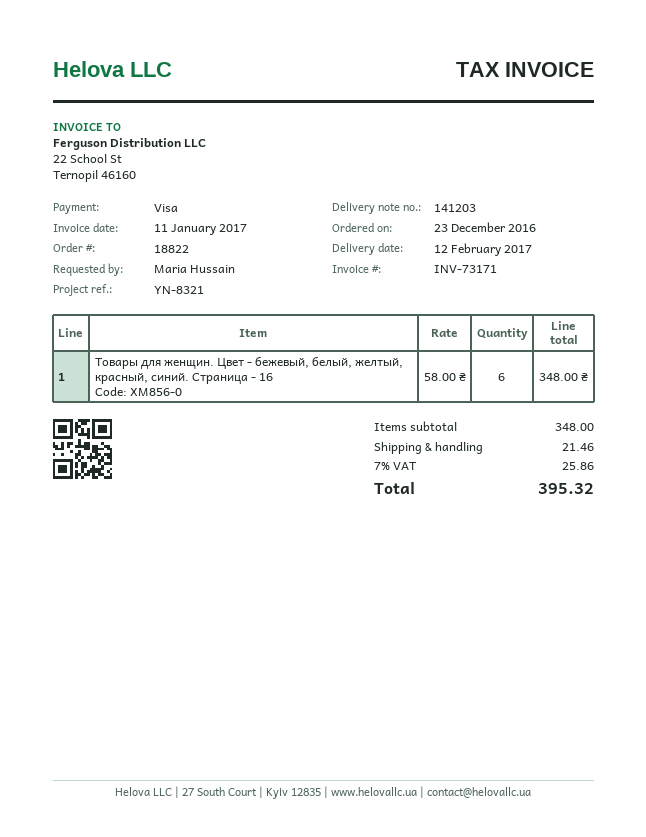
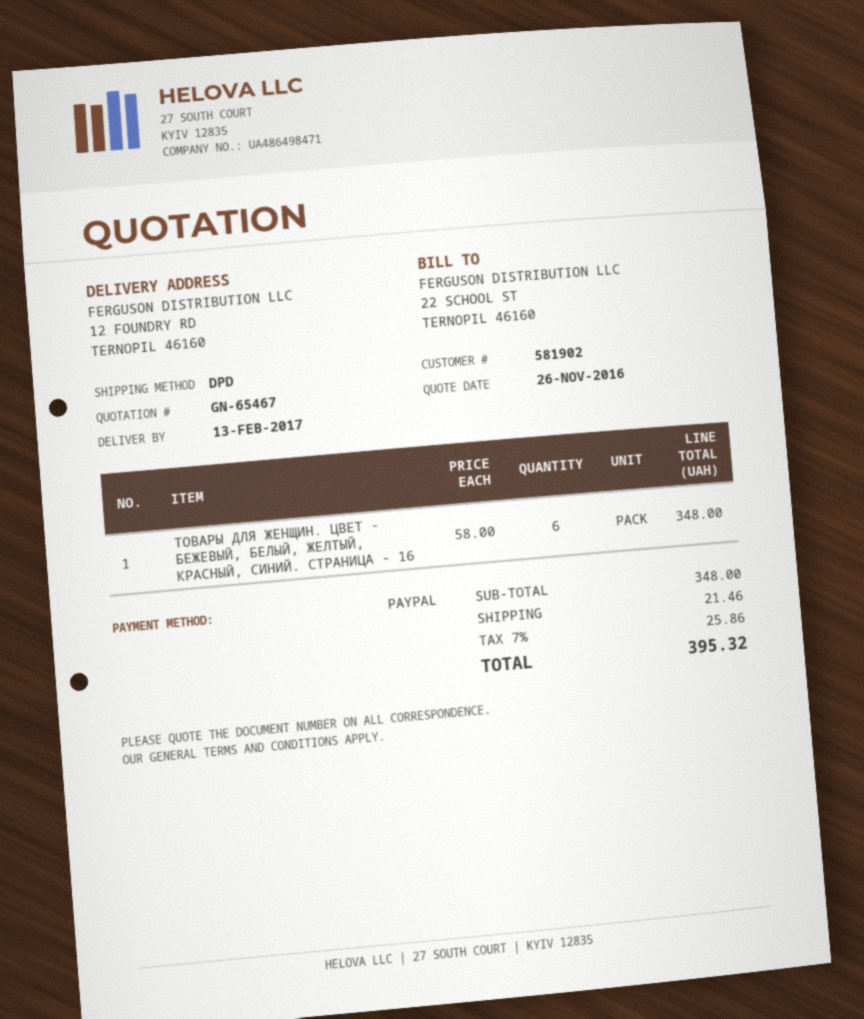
delivery date: 2017-02-12 -> 2017-02-13
payment method: Visa -> PayPal

